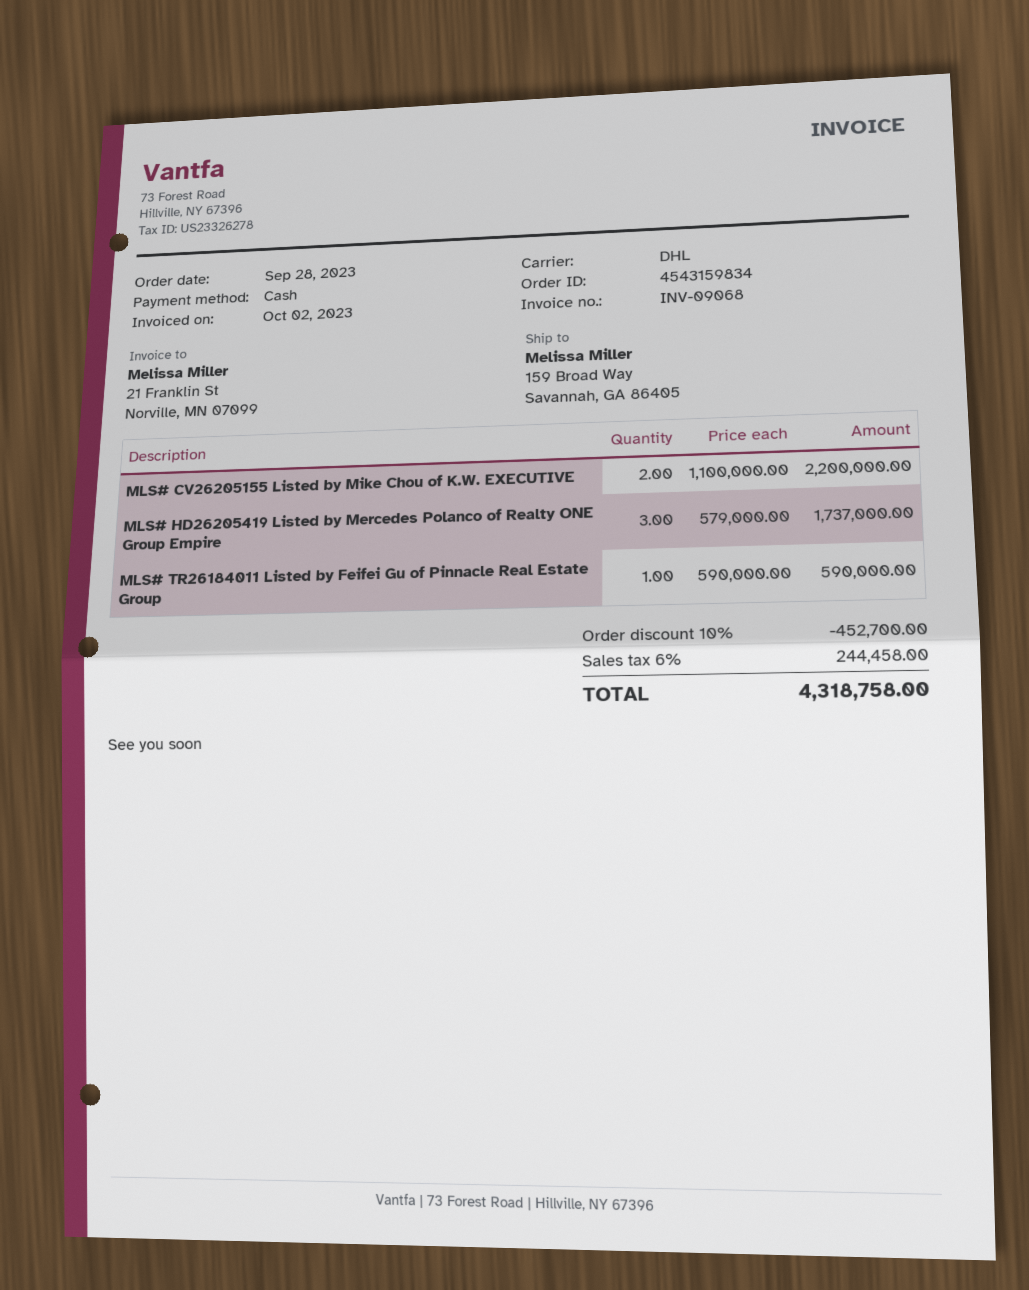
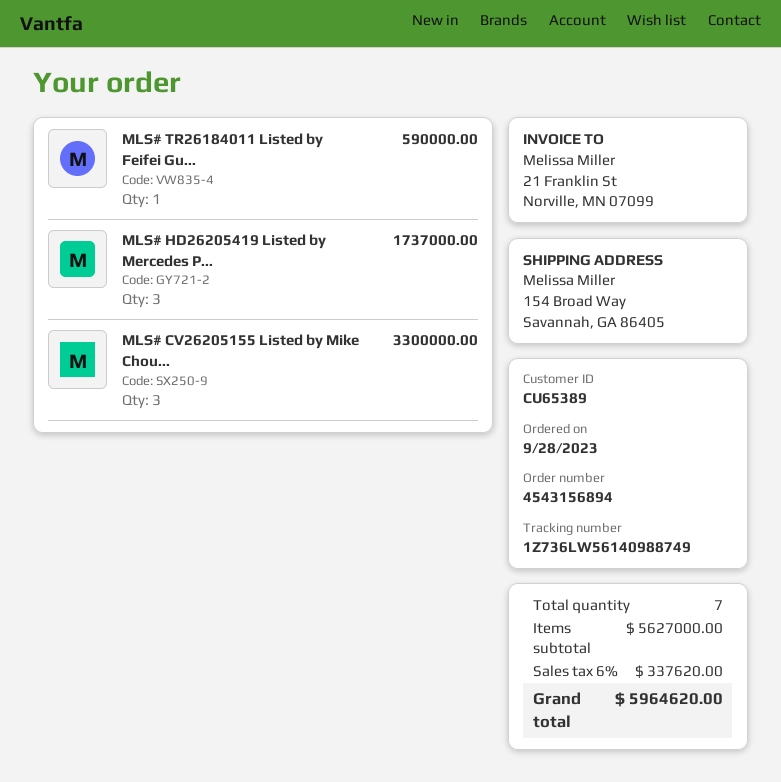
order number: 4543159834 -> 4543156894
ship to: 159 Broad Way, Savannah, GA 86405 -> 154 Broad Way, Savannah, GA 86405
MLS# CV26205155 Listed by Mike Chou of K.W. EXECUTIVE: 2 for 2200000.00 -> 3 for 3300000.00
discount: 10% = 452700.00 -> none
tax: 6% = 244458.00 -> 6% = 337620.00
total: 4318758.00 -> 5964620.00

